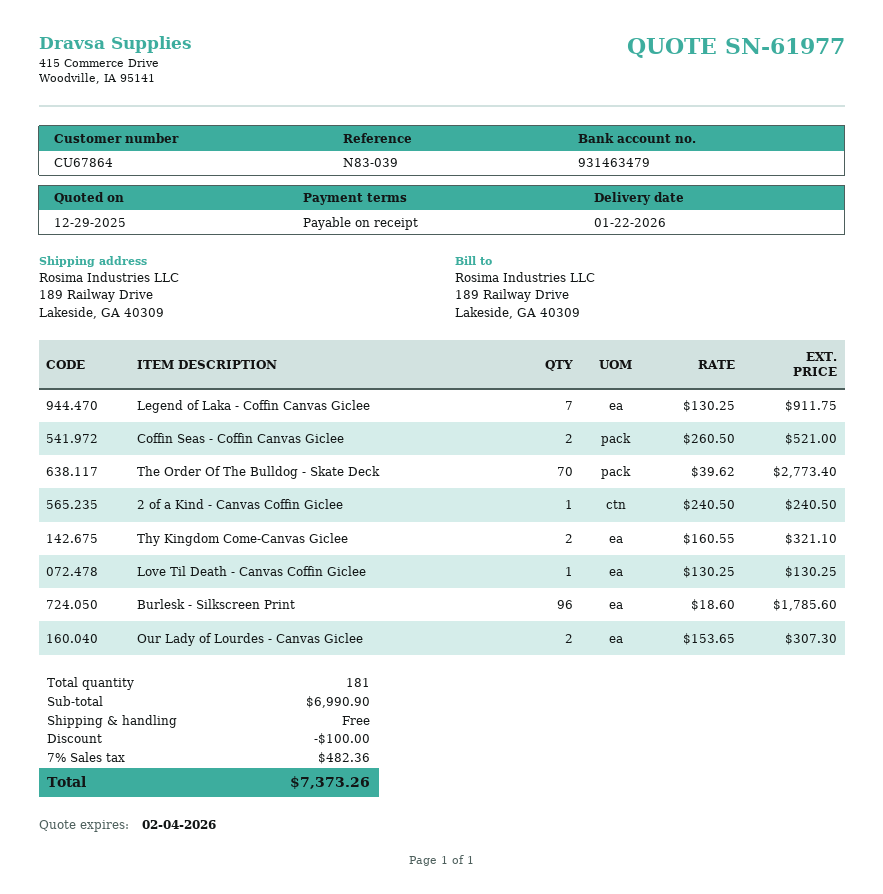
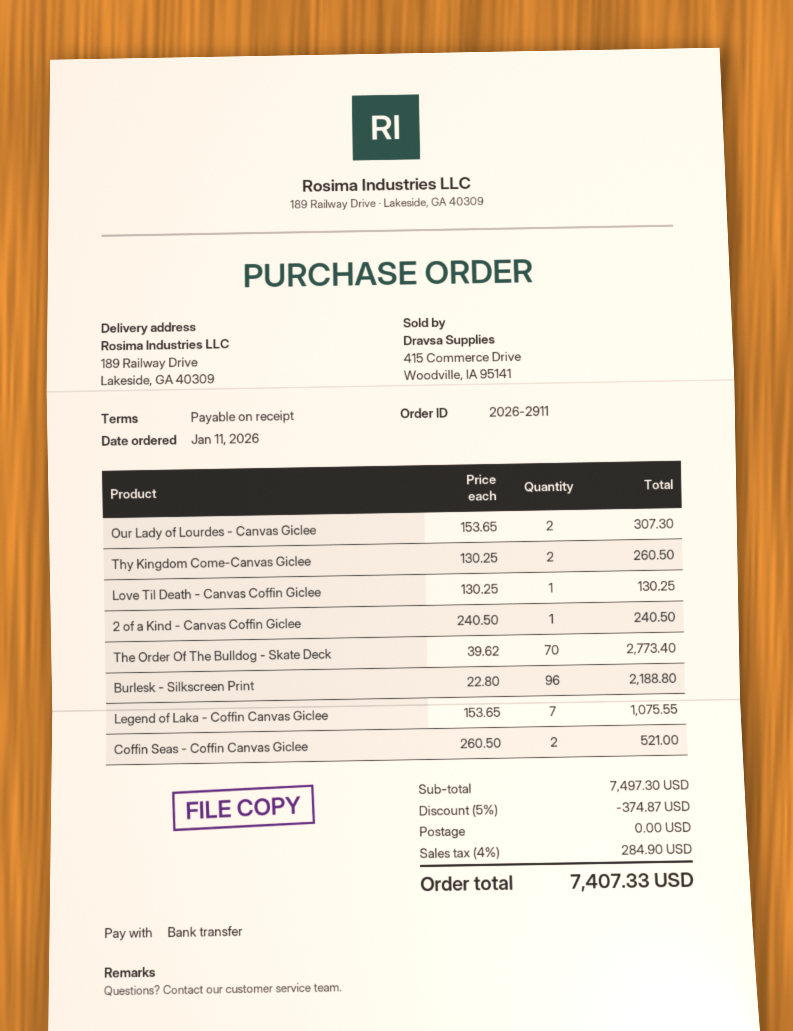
Legend of Laka - Coffin Canvas Giclee: 7 x 130.25 = 911.75 -> 7 x 153.65 = 1075.55
Thy Kingdom Come-Canvas Giclee: 2 x 160.55 = 321.10 -> 2 x 130.25 = 260.50
Burlesk - Silkscreen Print: 96 x 18.60 = 1785.60 -> 96 x 22.80 = 2188.80
subtotal: 6990.90 -> 7497.30
discount: 100.00 -> 374.87
tax: 7% = 482.36 -> 4% = 284.90
total: 7373.26 -> 7407.33

